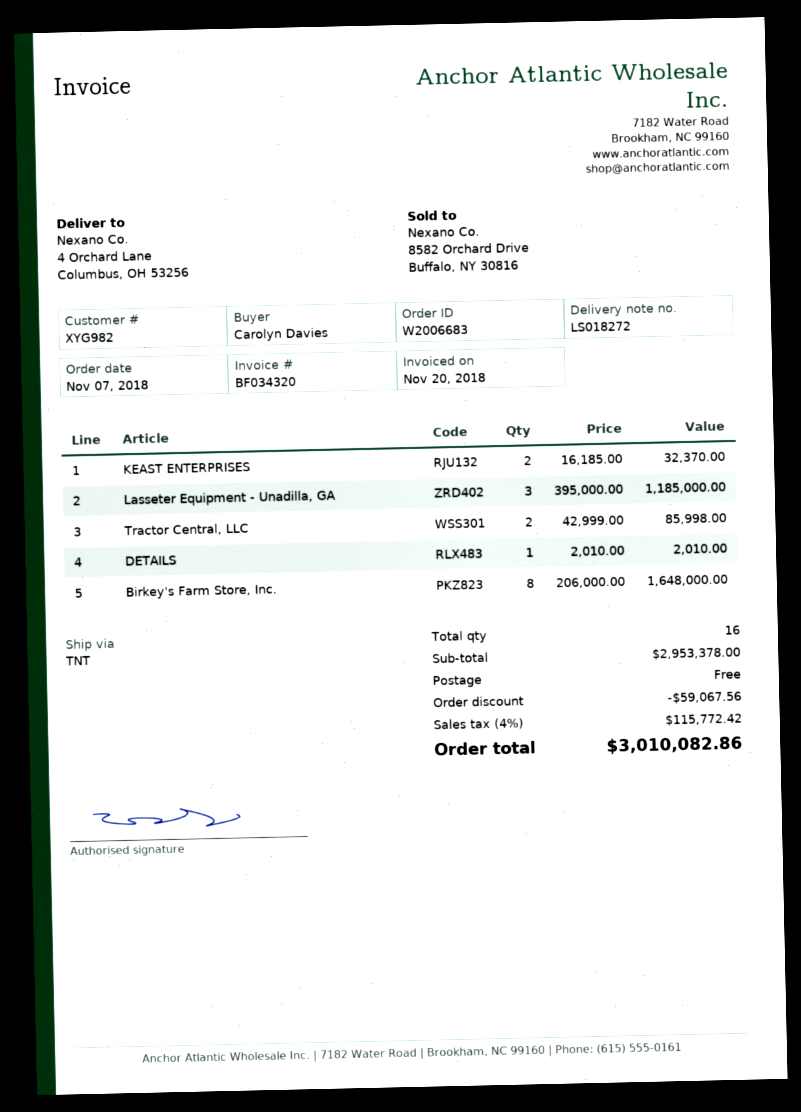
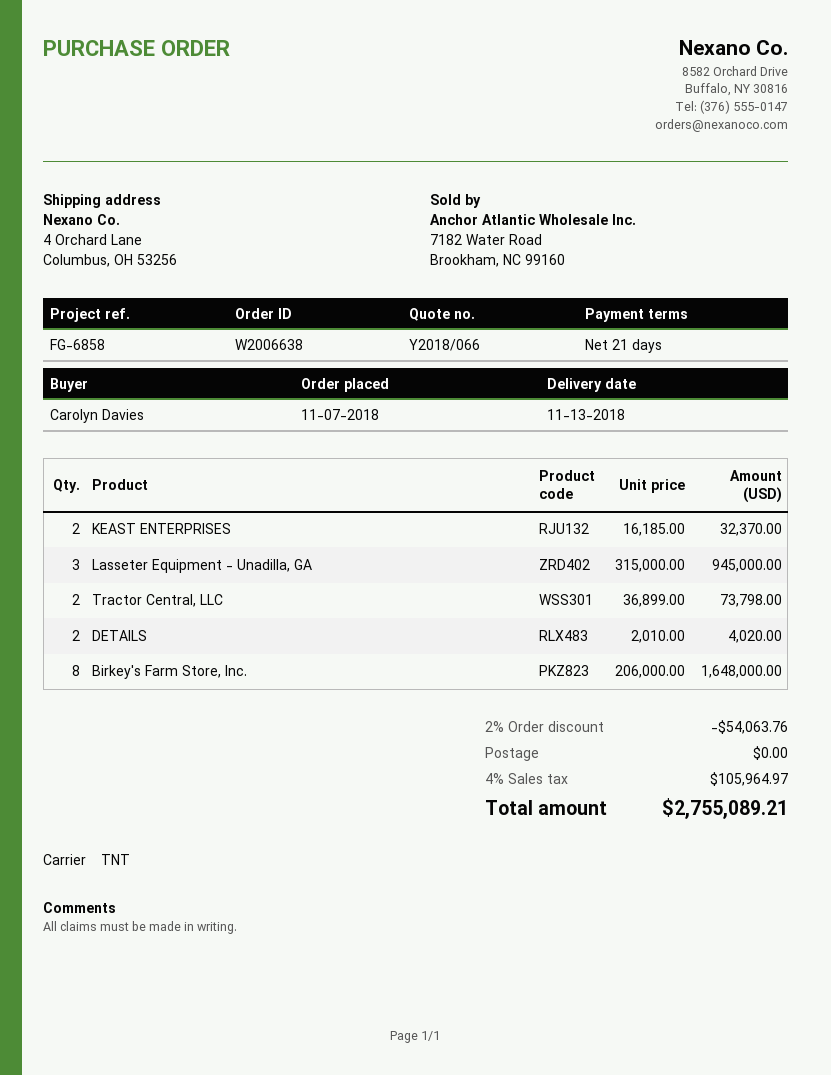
order number: W2006683 -> W2006638
Lasseter Equipment - Unadilla, GA: 3 x 395000.00 = 1185000.00 -> 3 x 315000.00 = 945000.00
Tractor Central, LLC: 2 x 42999.00 = 85998.00 -> 2 x 36899.00 = 73798.00
DETAILS: 1 x 2010.00 = 2010.00 -> 2 x 2010.00 = 4020.00
discount: 59067.56 -> 54063.76
tax: 4% = 115772.42 -> 4% = 105964.97
total: 3010082.86 -> 2755089.21

